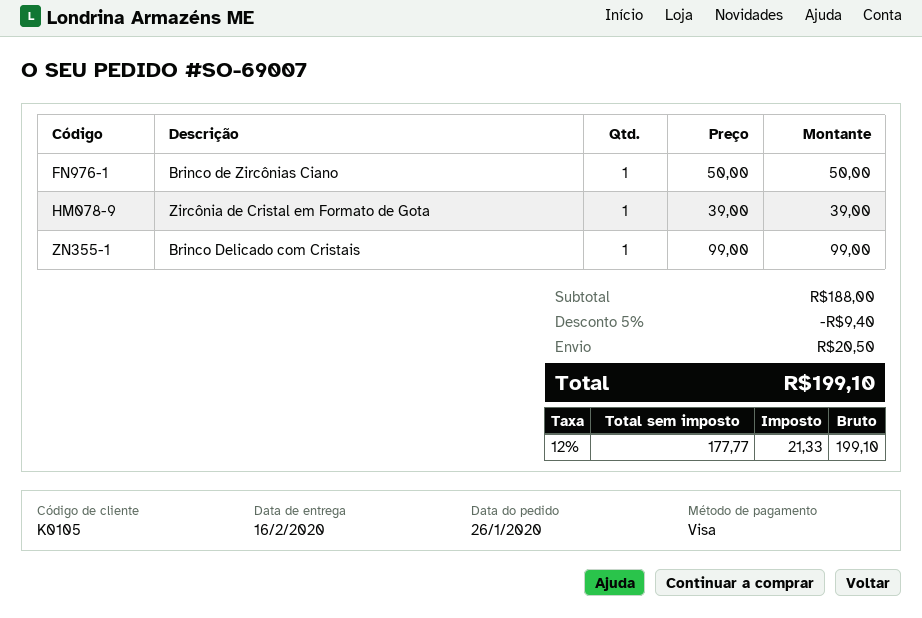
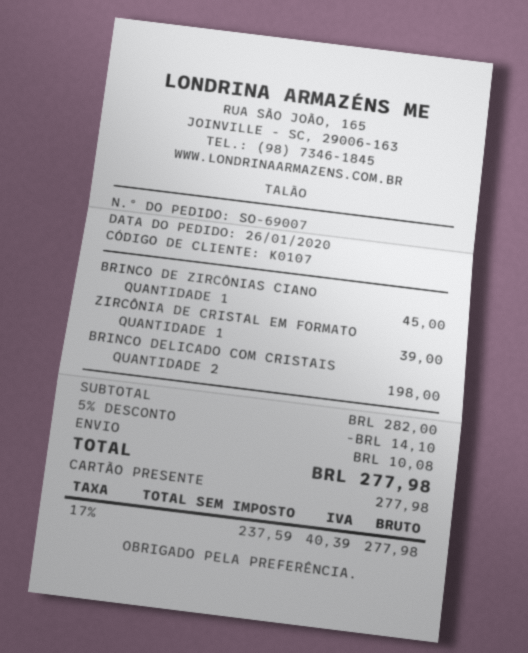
customer number: K0105 -> K0107
payment method: Visa -> gift card
Brinco de Zircônias Ciano: 1 for 50.00 -> 1 for 45.00
Brinco Delicado com Cristais: 1 for 99.00 -> 2 for 198.00
subtotal: 188.00 -> 282.00
discount: 5% = 9.40 -> 5% = 14.10
shipping: 20.50 -> 10.08
net: 177.77 -> 237.59
tax: 12% = 21.33 -> 17% = 40.39
total: 199.10 -> 277.98

